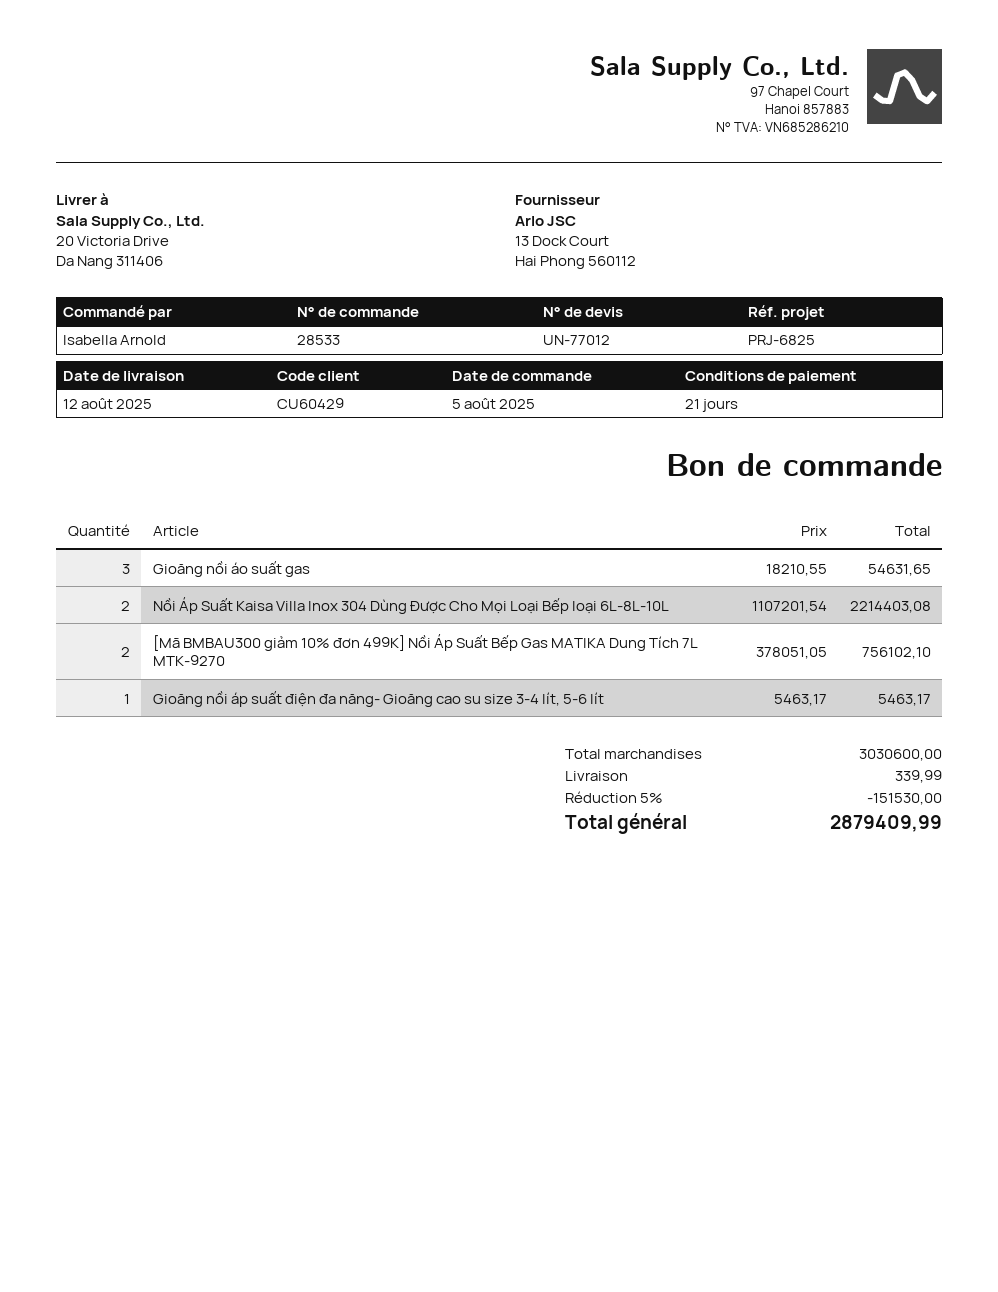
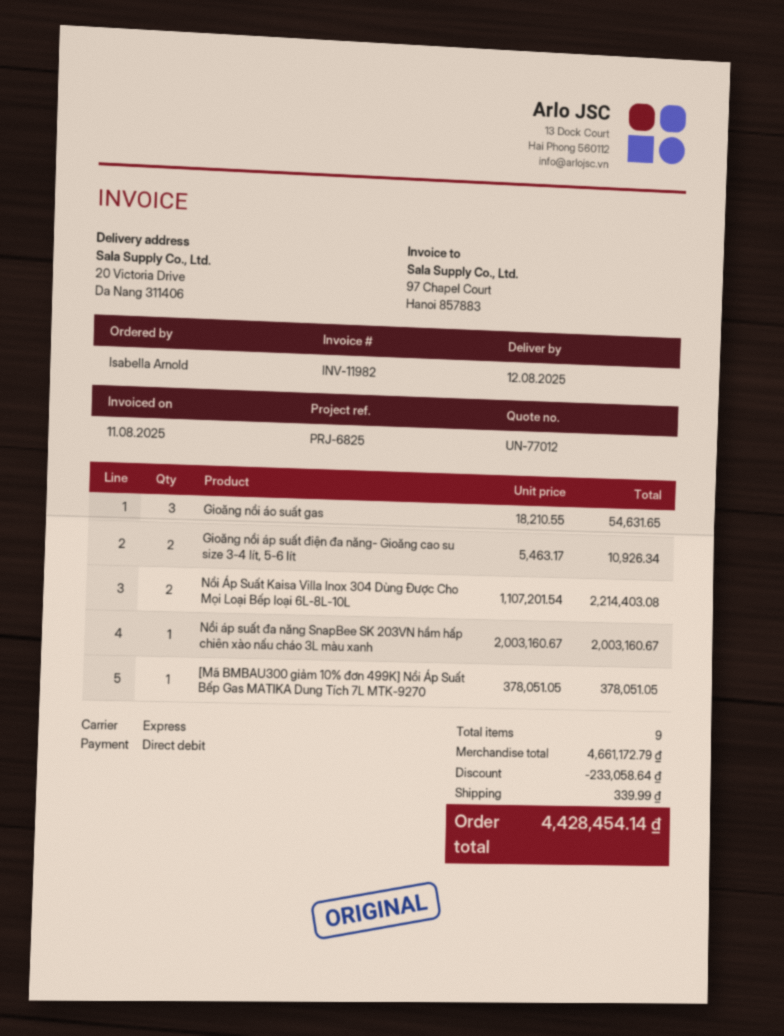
[Mã BMBAU300 giảm 10% đơn 499K] Nồi Áp Suất Bếp Gas MATIKA Dung Tích 7L MTK-9270: 2 x 378051.05 = 756102.10 -> 1 x 378051.05 = 378051.05
Gioăng nồi áp suất điện đa năng- Gioăng cao su size 3-4 lít, 5-6 lít: 1 x 5463.17 = 5463.17 -> 2 x 5463.17 = 10926.34
Nồi áp suất đa năng SnapBee SK 203VN hầm hấp chiên xào nấu cháo 3L màu xanh: none -> 1 x 2003160.67 = 2003160.67
subtotal: 3030600.00 -> 4661172.79
discount: 151530.00 -> 233058.64
total: 2879409.99 -> 4428454.14

